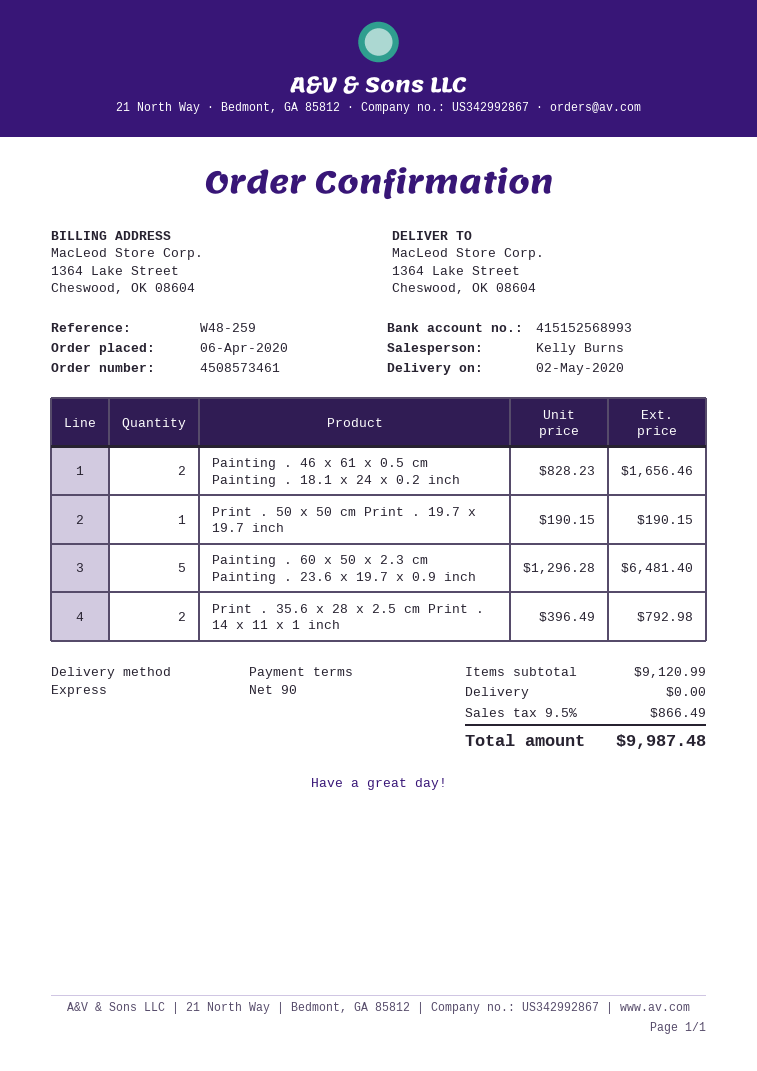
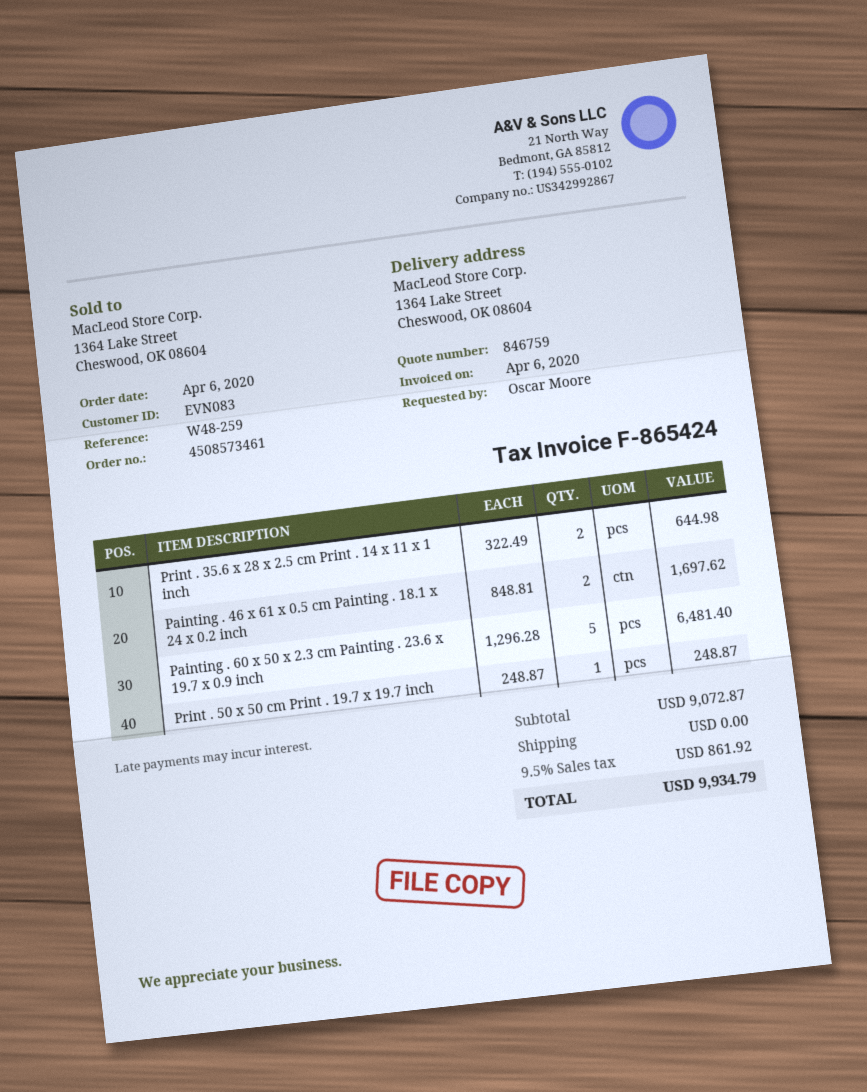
Painting . 46 x 61 x 0.5 cm Painting . 18.1 x 24 x 0.2 inch: 2 x 828.23 = 1656.46 -> 2 x 848.81 = 1697.62
Print . 50 x 50 cm Print . 19.7 x 19.7 inch: 1 x 190.15 = 190.15 -> 1 x 248.87 = 248.87
Print . 35.6 x 28 x 2.5 cm Print . 14 x 11 x 1 inch: 2 x 396.49 = 792.98 -> 2 x 322.49 = 644.98
subtotal: 9120.99 -> 9072.87
tax: 9.5% = 866.49 -> 9.5% = 861.92
total: 9987.48 -> 9934.79

